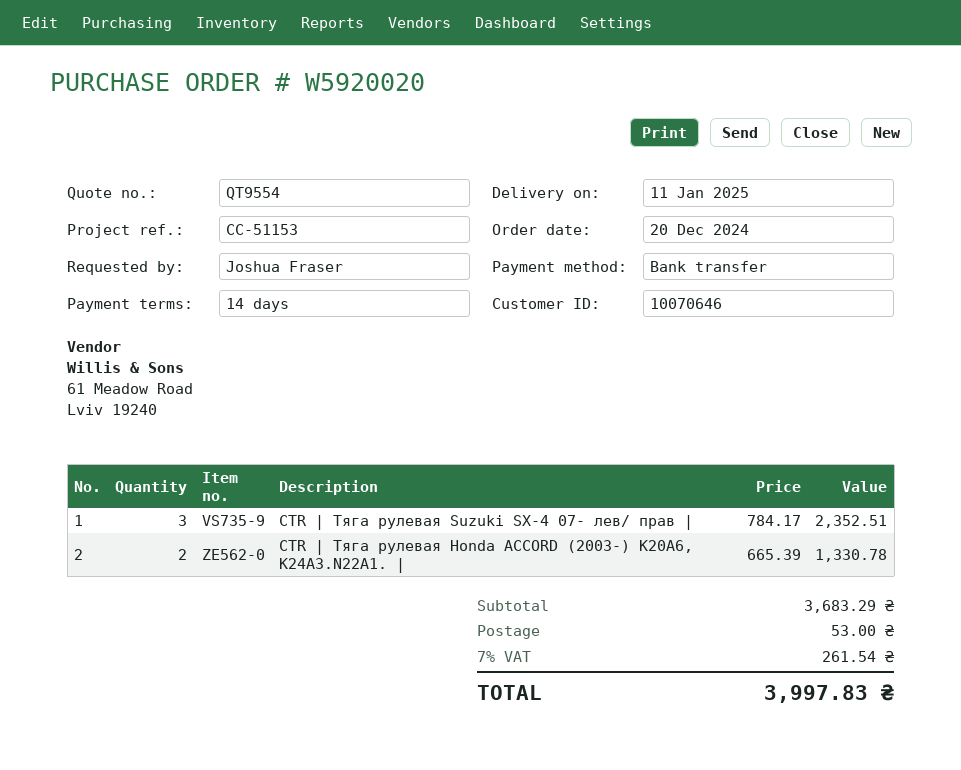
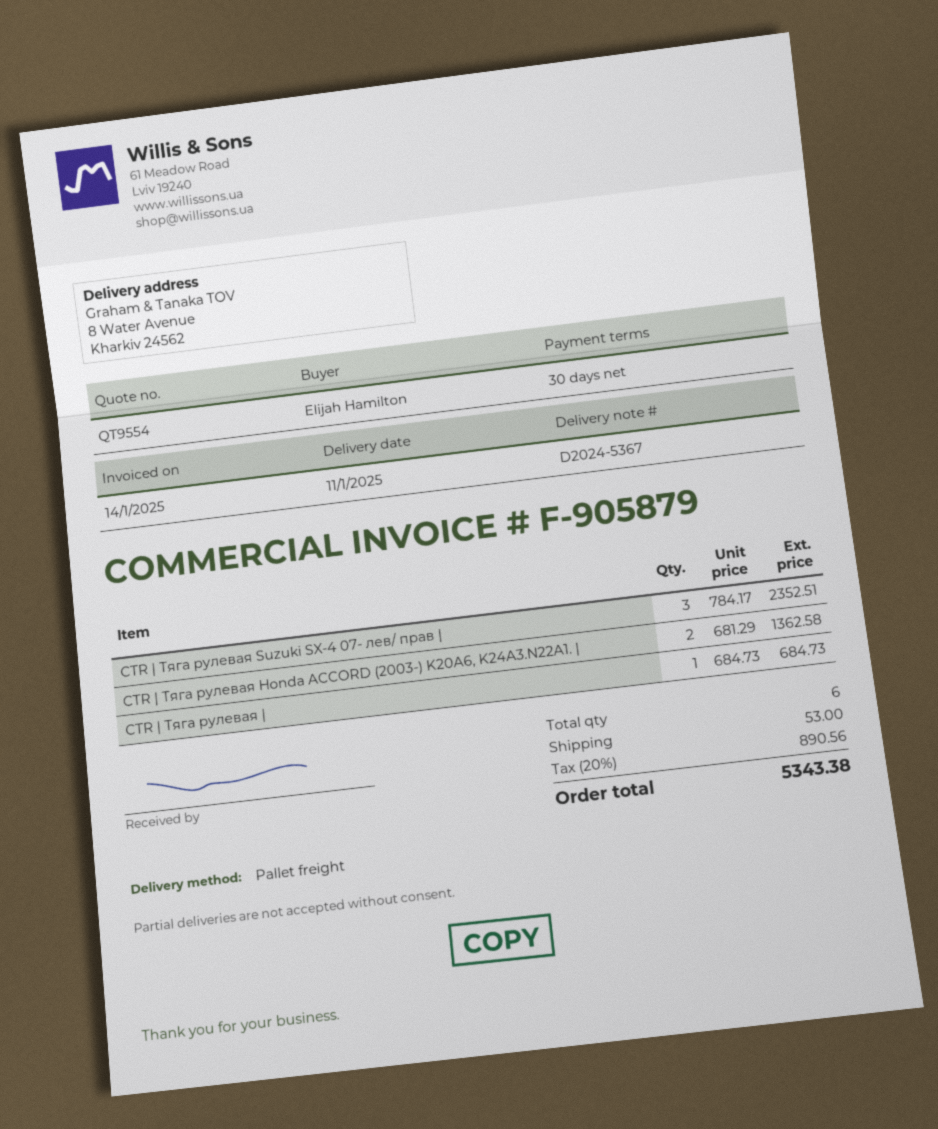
payment terms: 14 days -> 30 days
ordered by: Joshua Fraser -> Elijah Hamilton
CTR | Тяга рулевая Honda ACCORD (2003-) K20A6, K24A3.N22A1. |: 2 x 665.39 = 1330.78 -> 2 x 681.29 = 1362.58
CTR | Тяга рулевая |: none -> 1 x 684.73 = 684.73
tax: 7% = 261.54 -> 20% = 890.56
total: 3997.83 -> 5343.38

